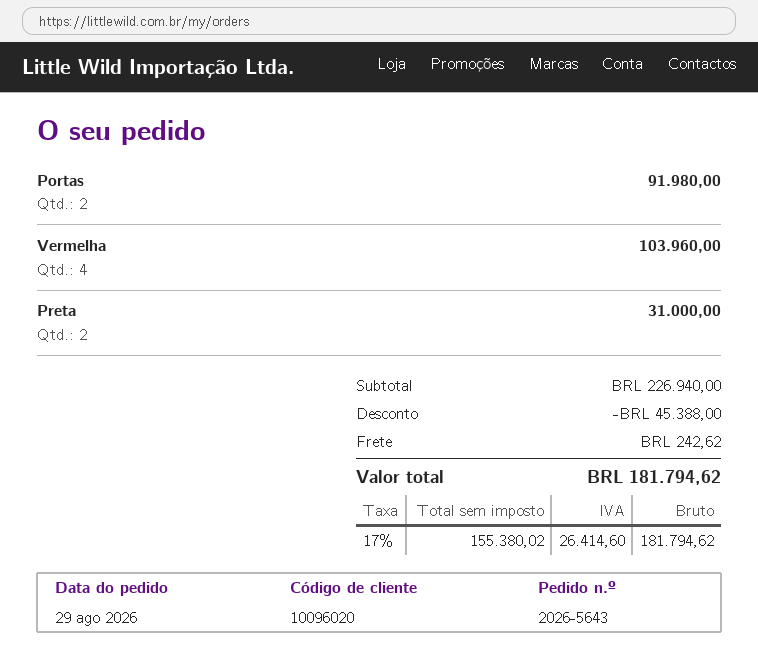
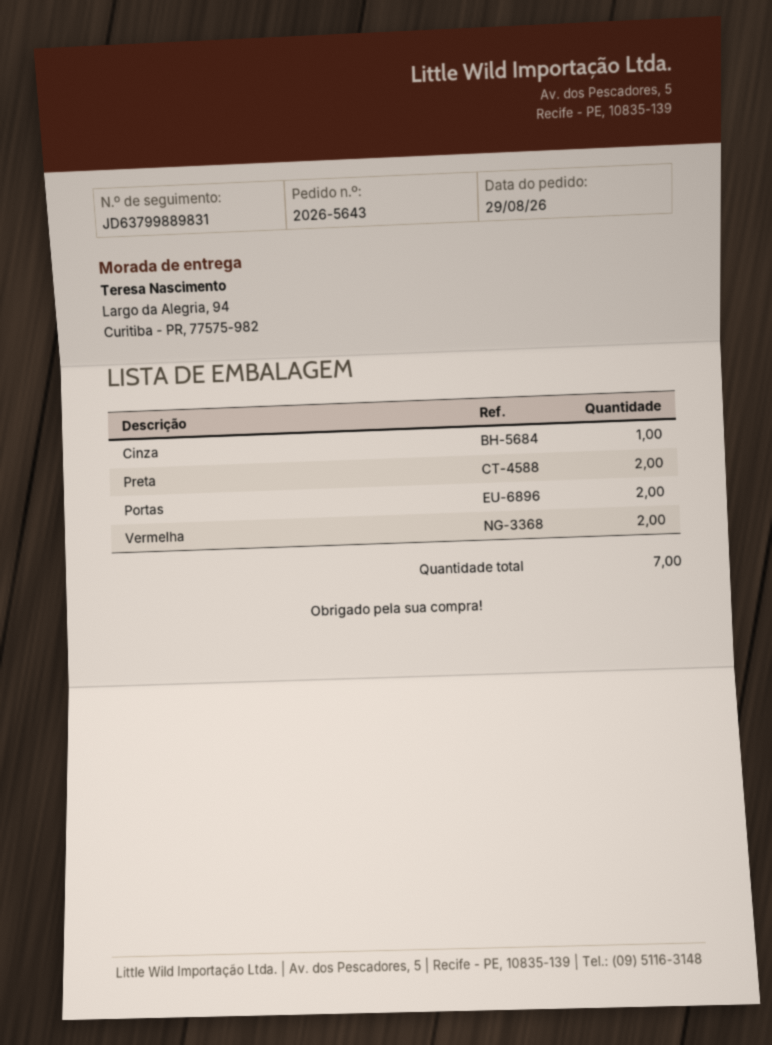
Vermelha: 4 -> 2
Cinza: none -> 1

